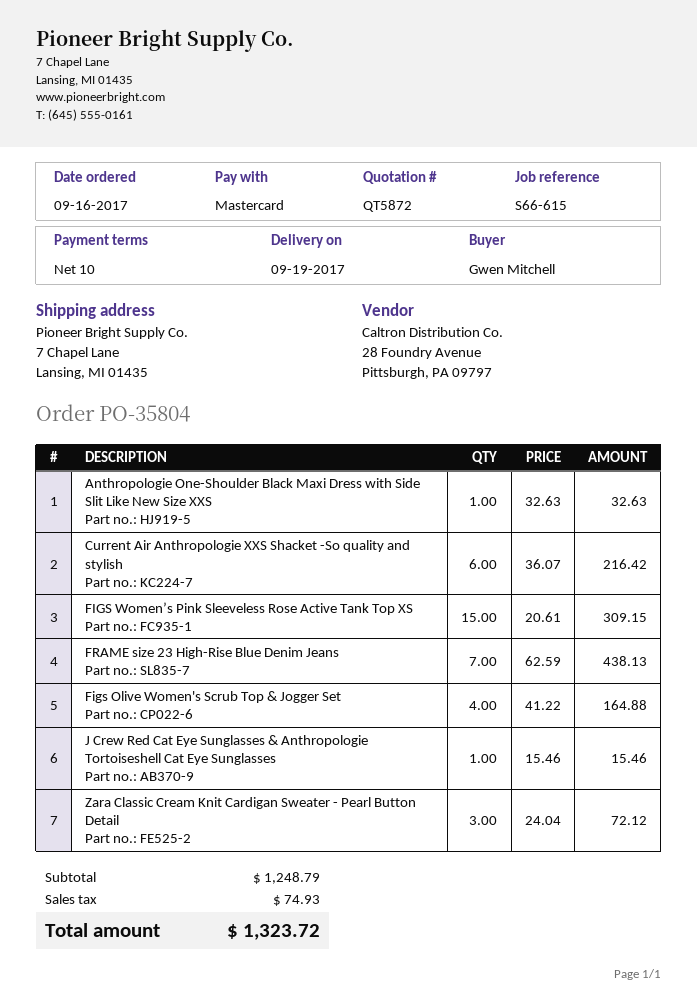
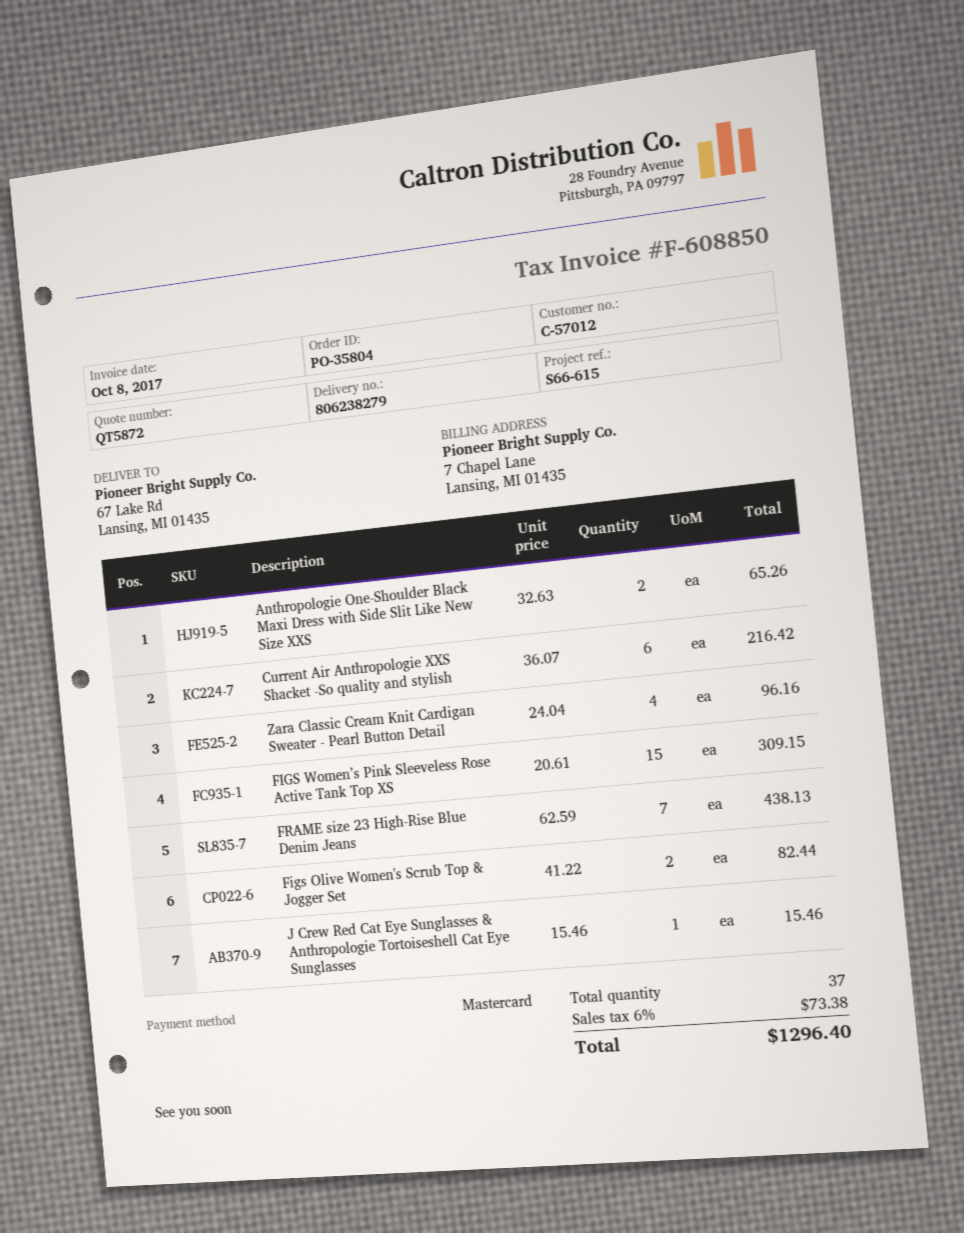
ship to: 7 Chapel Lane, Lansing, MI 01435 -> 67 Lake Rd, Lansing, MI 01435
Anthropologie One-Shoulder Black Maxi Dress with Side Slit Like New Size XXS: 1 x 32.63 = 32.63 -> 2 x 32.63 = 65.26
Figs Olive Women's Scrub Top & Jogger Set: 4 x 41.22 = 164.88 -> 2 x 41.22 = 82.44
Zara Classic Cream Knit Cardigan Sweater - Pearl Button Detail: 3 x 24.04 = 72.12 -> 4 x 24.04 = 96.16
tax: 74.93 -> 73.38
total: 1323.72 -> 1296.40

